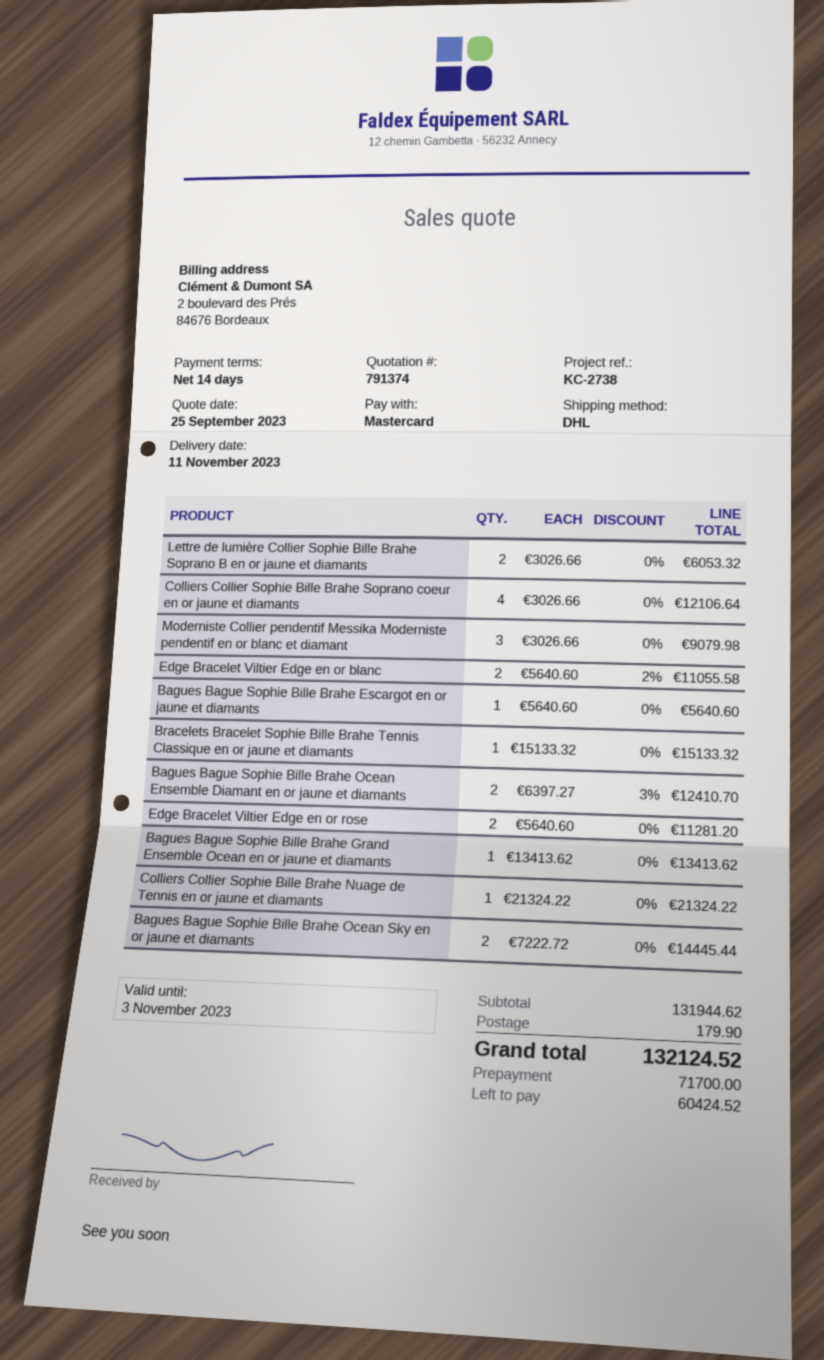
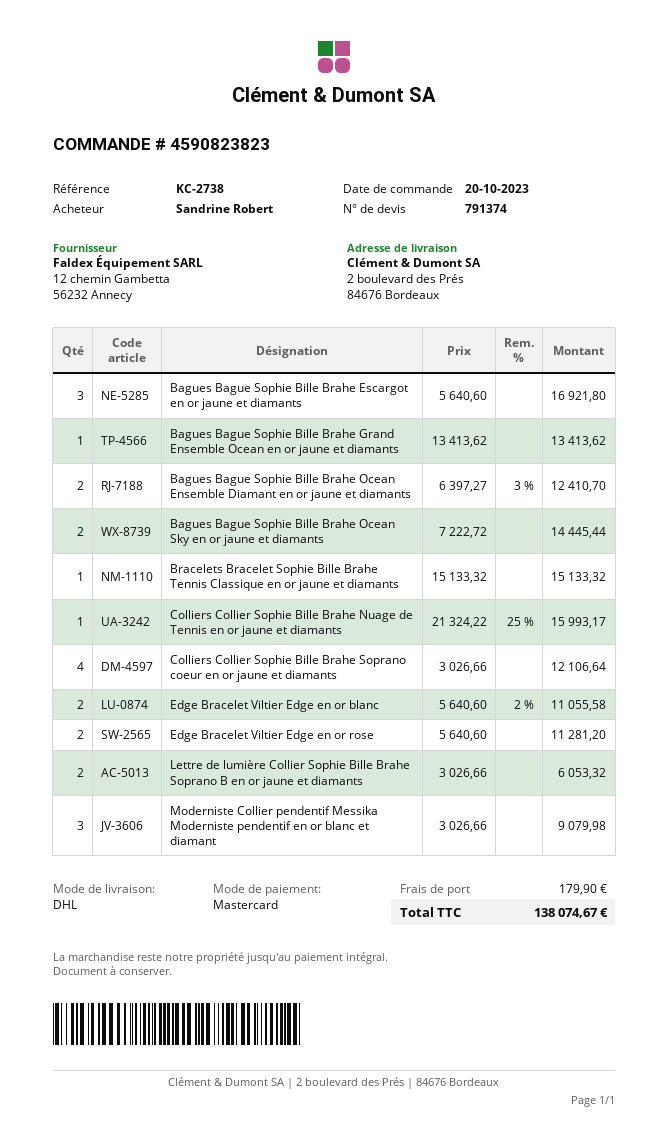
Bagues Bague Sophie Bille Brahe Escargot en or jaune et diamants: 1 x 5640.60 = 5640.60 -> 3 x 5640.60 = 16921.80
Colliers Collier Sophie Bille Brahe Nuage de Tennis en or jaune et diamants: 1 x 21324.22 = 21324.22 -> 1 x 21324.22 - 25% = 15993.17
total: 132124.52 -> 138074.67

